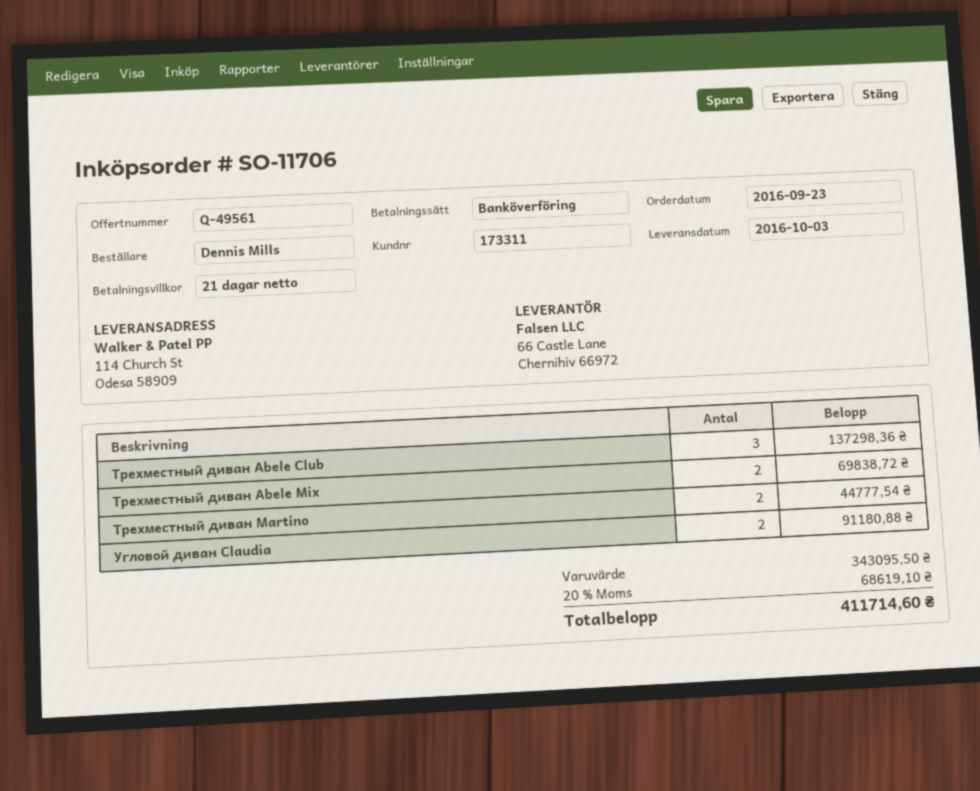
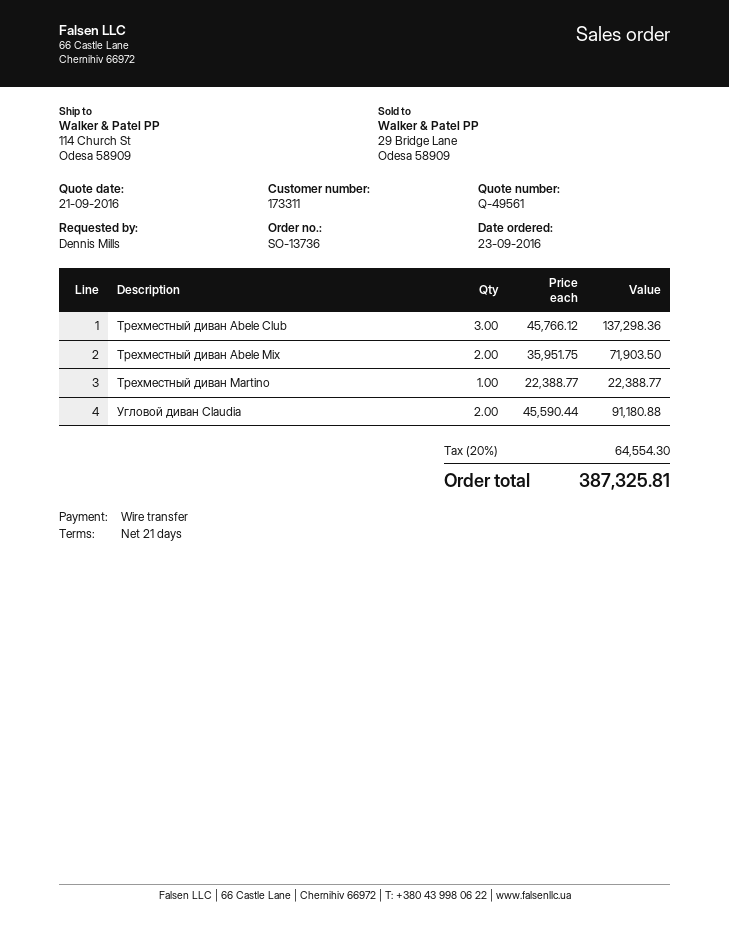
order number: SO-11706 -> SO-13736
Трехместный диван Abele Mix: 2 for 69838.72 -> 2 for 71903.50
Трехместный диван Martino: 2 for 44777.54 -> 1 for 22388.77
tax: 20% = 68619.10 -> 20% = 64554.30
total: 411714.60 -> 387325.81

